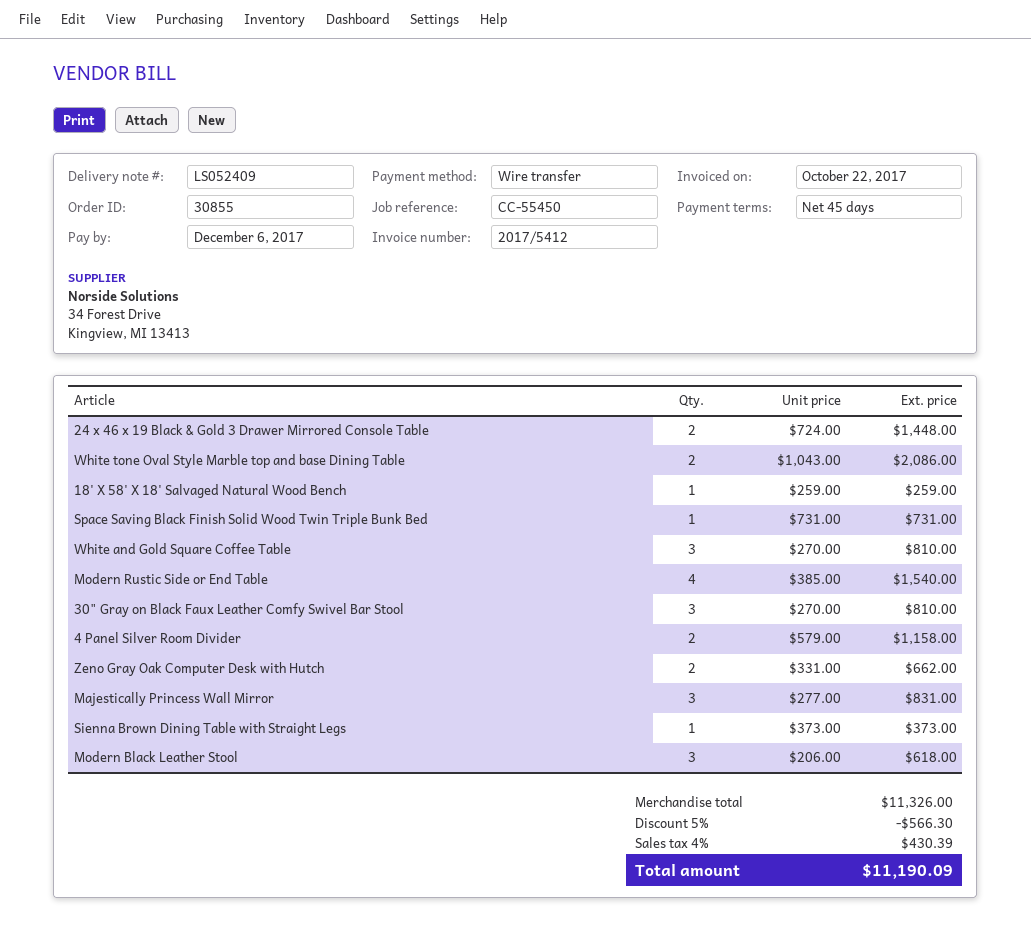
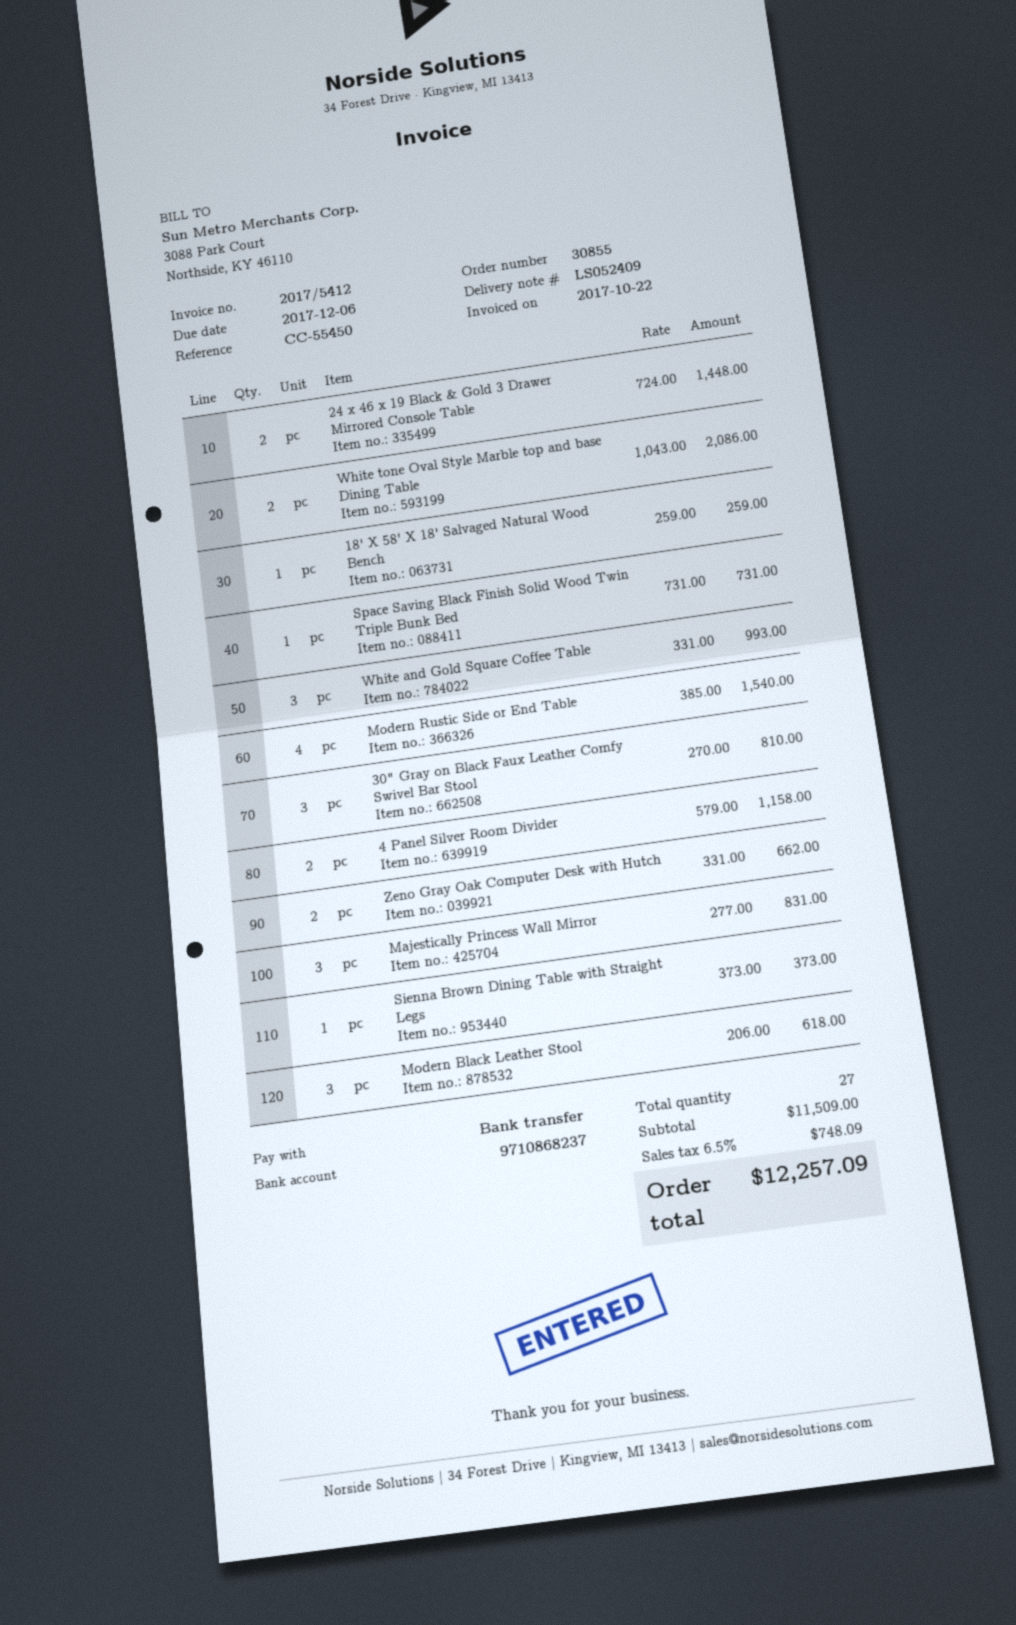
White and Gold Square Coffee Table: 3 x 270.00 = 810.00 -> 3 x 331.00 = 993.00
subtotal: 11326.00 -> 11509.00
discount: 5% = 566.30 -> none
tax: 4% = 430.39 -> 6.5% = 748.09
total: 11190.09 -> 12257.09

